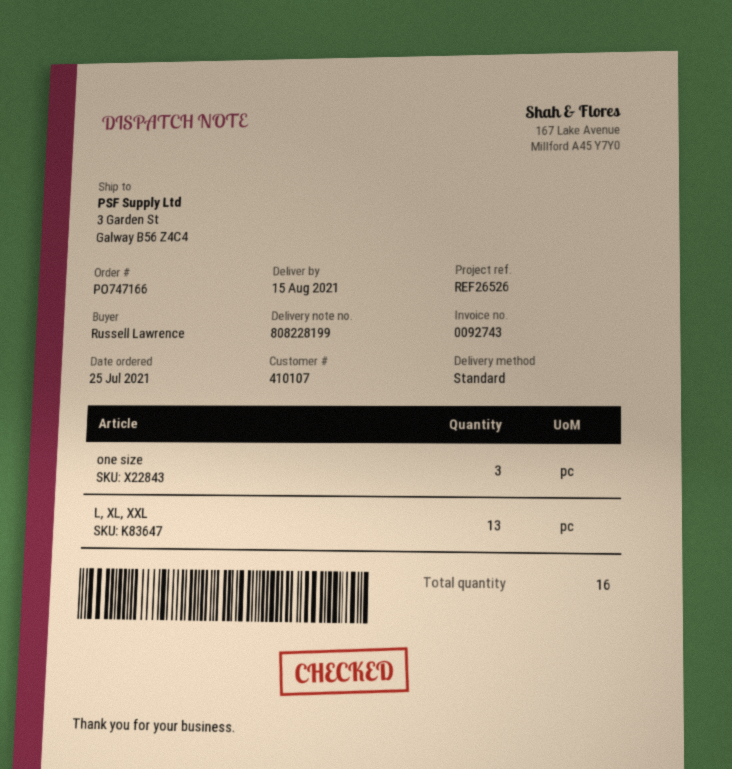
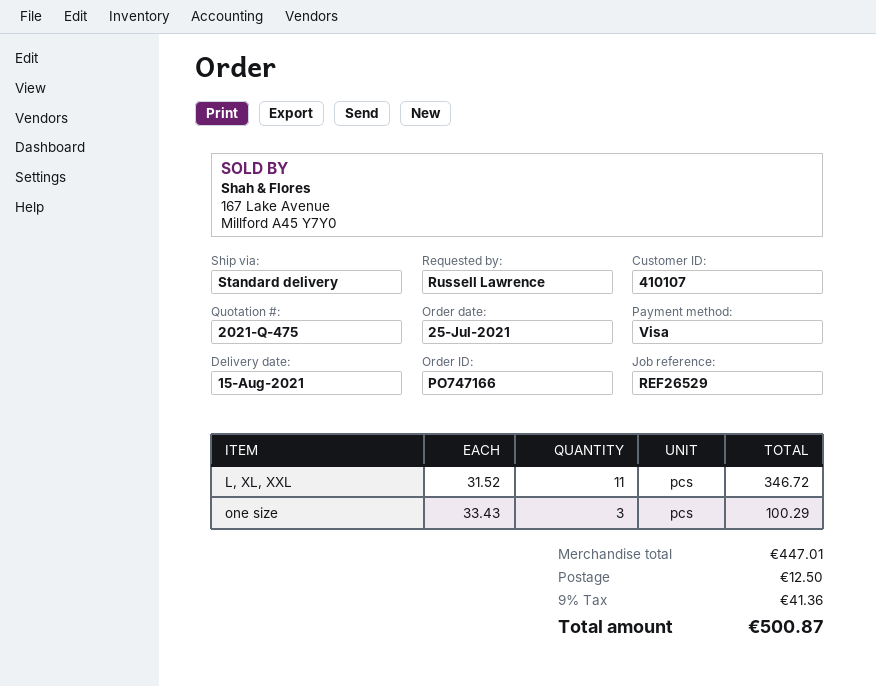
reference: REF26526 -> REF26529
L, XL, XXL: 13 -> 11

